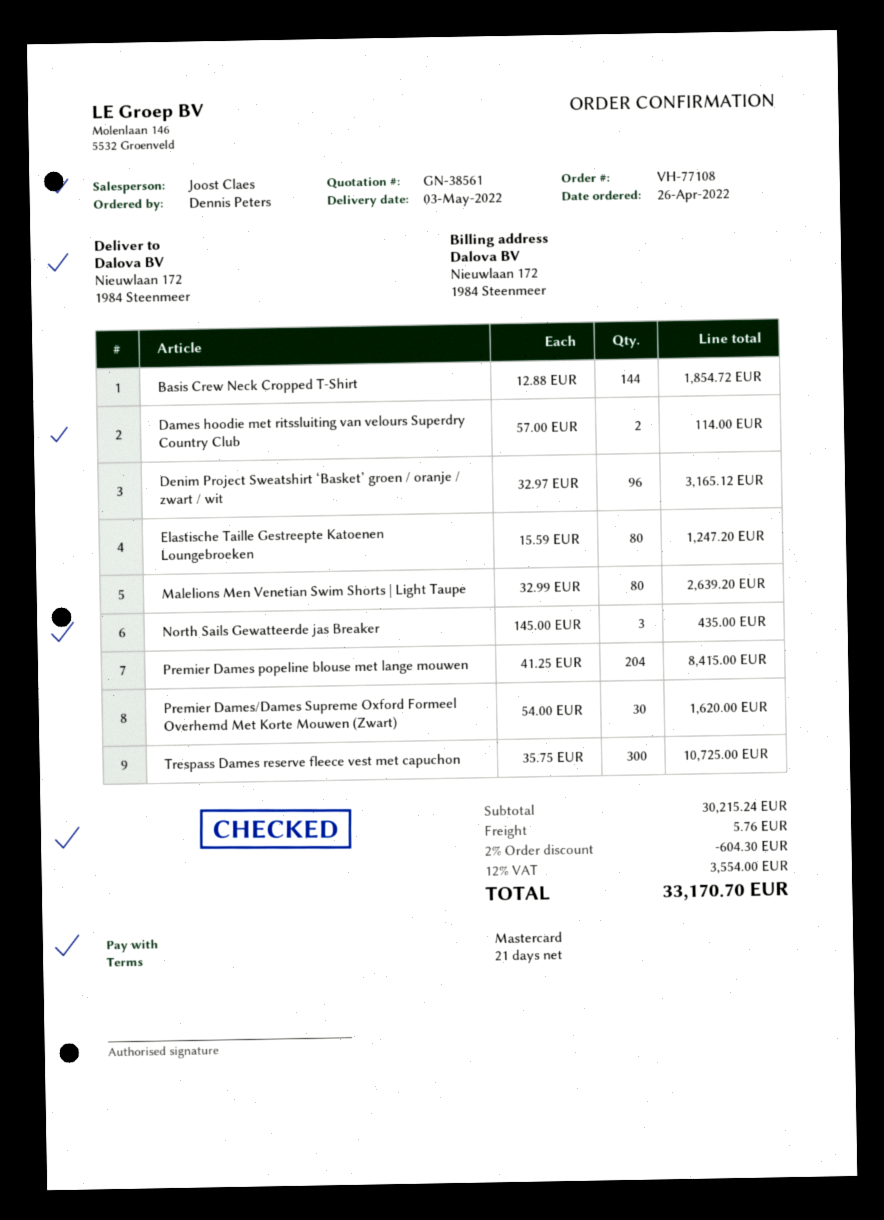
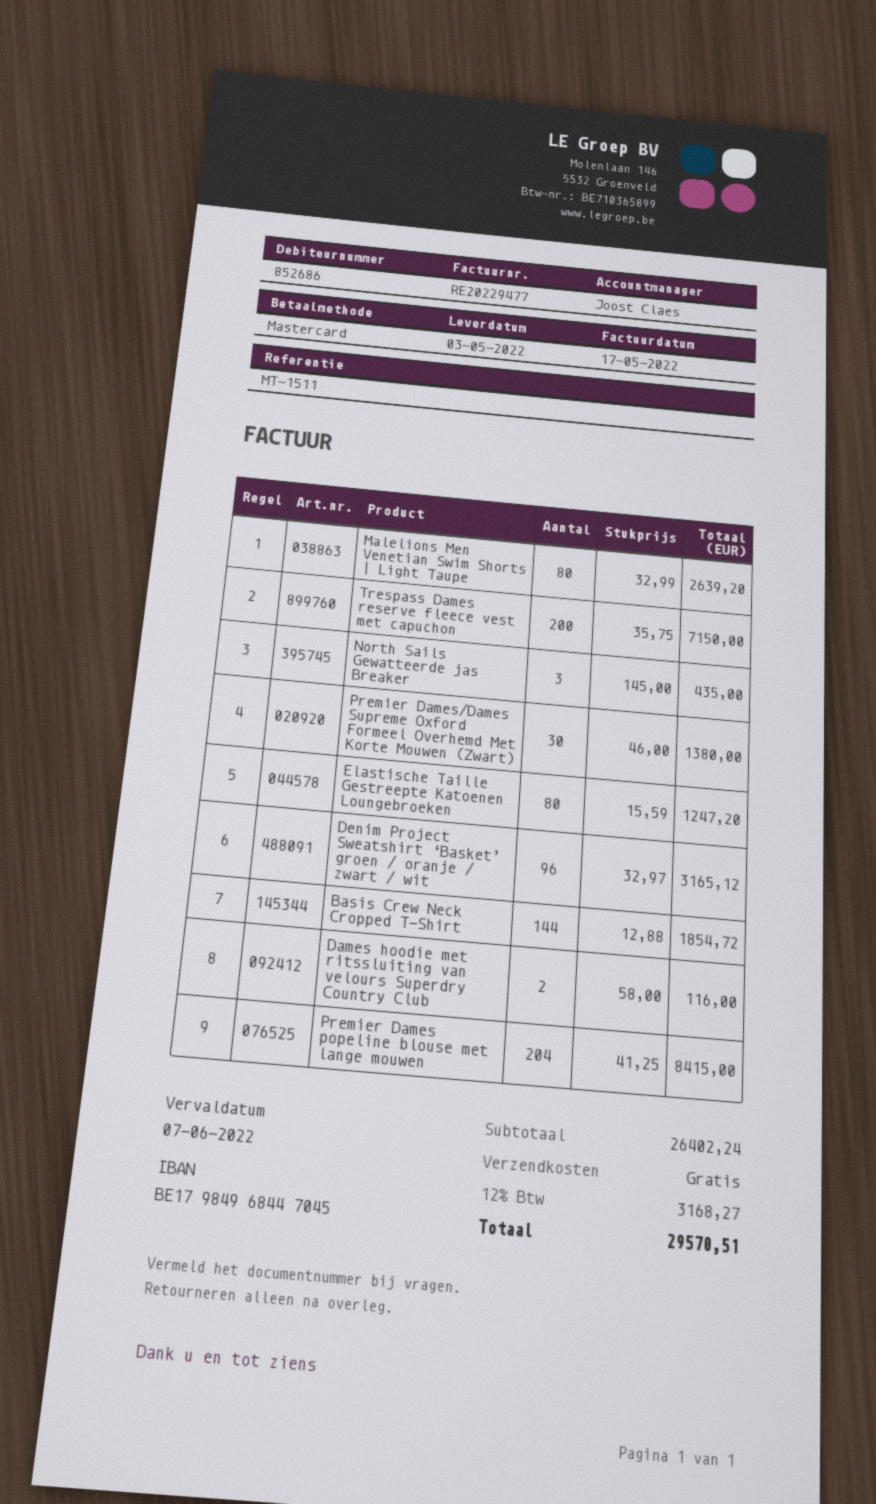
Dames hoodie met ritssluiting van velours Superdry Country Club: 2 x 57.00 = 114.00 -> 2 x 58.00 = 116.00
Premier Dames/Dames Supreme Oxford Formeel Overhemd Met Korte Mouwen (Zwart): 30 x 54.00 = 1620.00 -> 30 x 46.00 = 1380.00
Trespass Dames reserve fleece vest met capuchon: 300 x 35.75 = 10725.00 -> 200 x 35.75 = 7150.00
subtotal: 30215.24 -> 26402.24
discount: 2% = 604.30 -> none
shipping: 5.76 -> 0.00
tax: 12% = 3554.00 -> 12% = 3168.27
total: 33170.70 -> 29570.51

